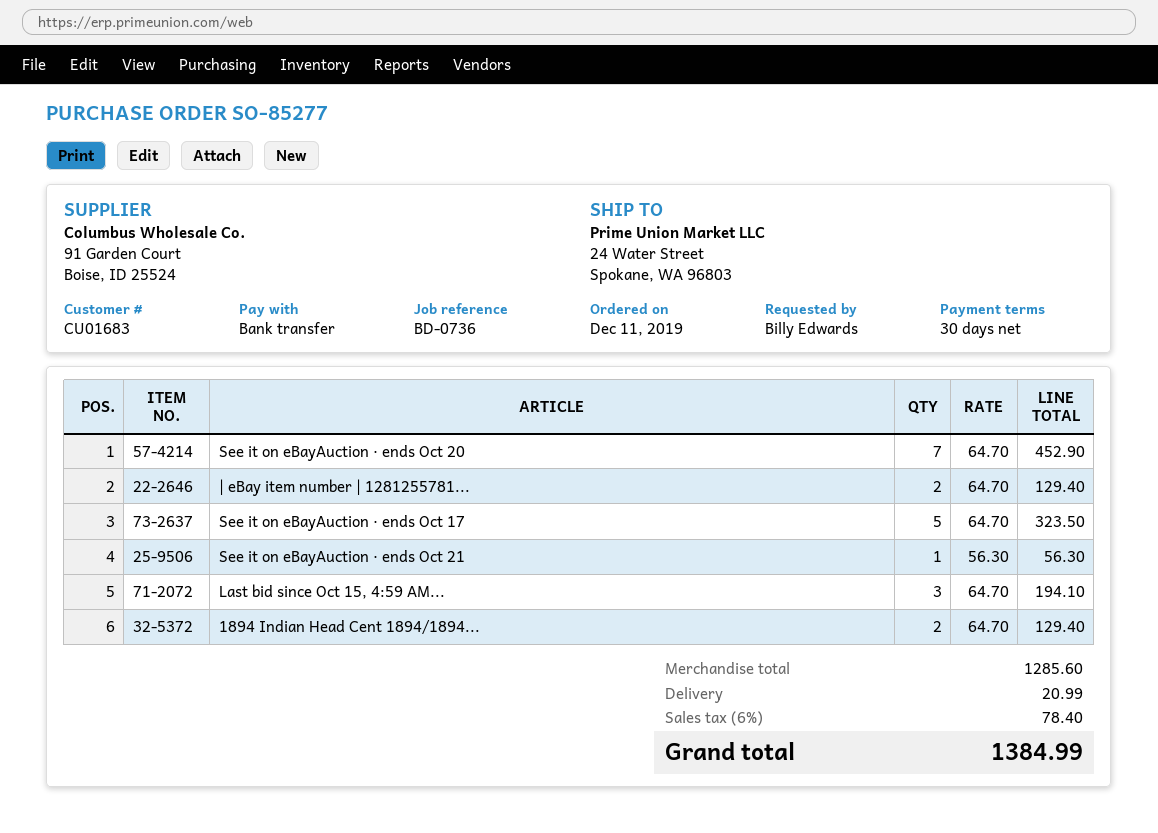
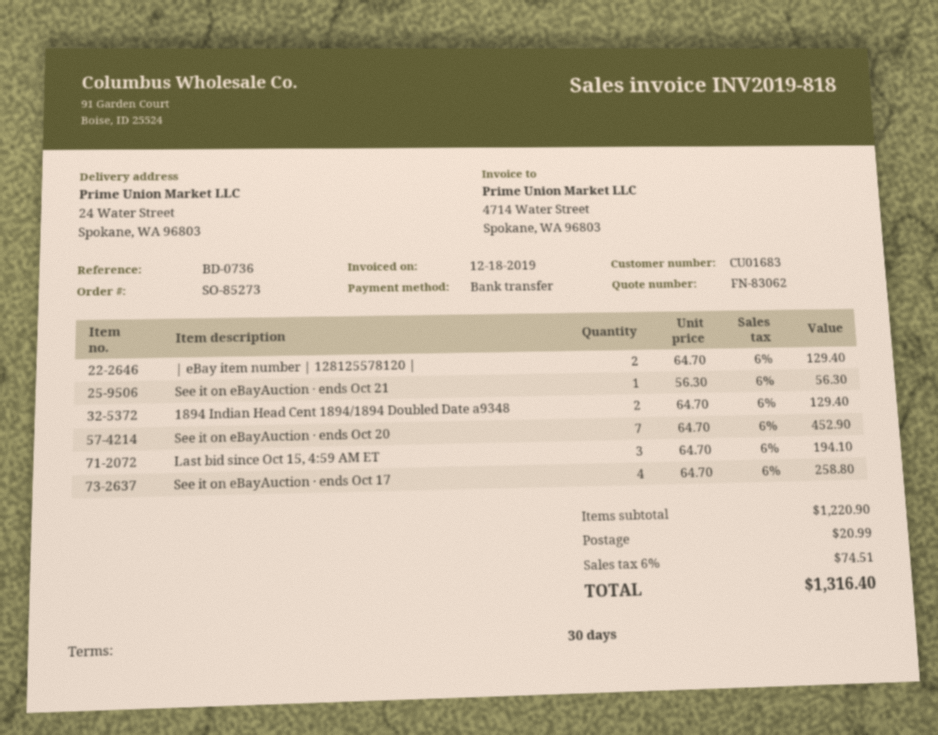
order number: SO-85277 -> SO-85273
See it on eBayAuction · ends Oct 17: 5 x 64.70 = 323.50 -> 4 x 64.70 = 258.80
subtotal: 1285.60 -> 1220.90
tax: 6% = 78.40 -> 6% = 74.51
total: 1384.99 -> 1316.40

